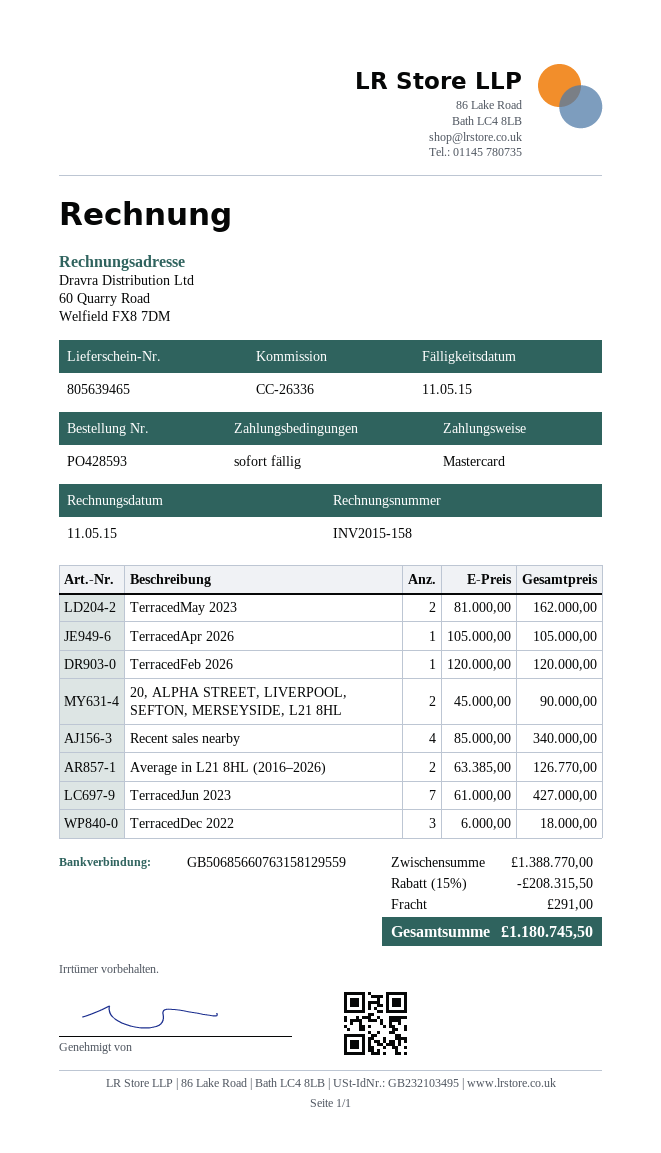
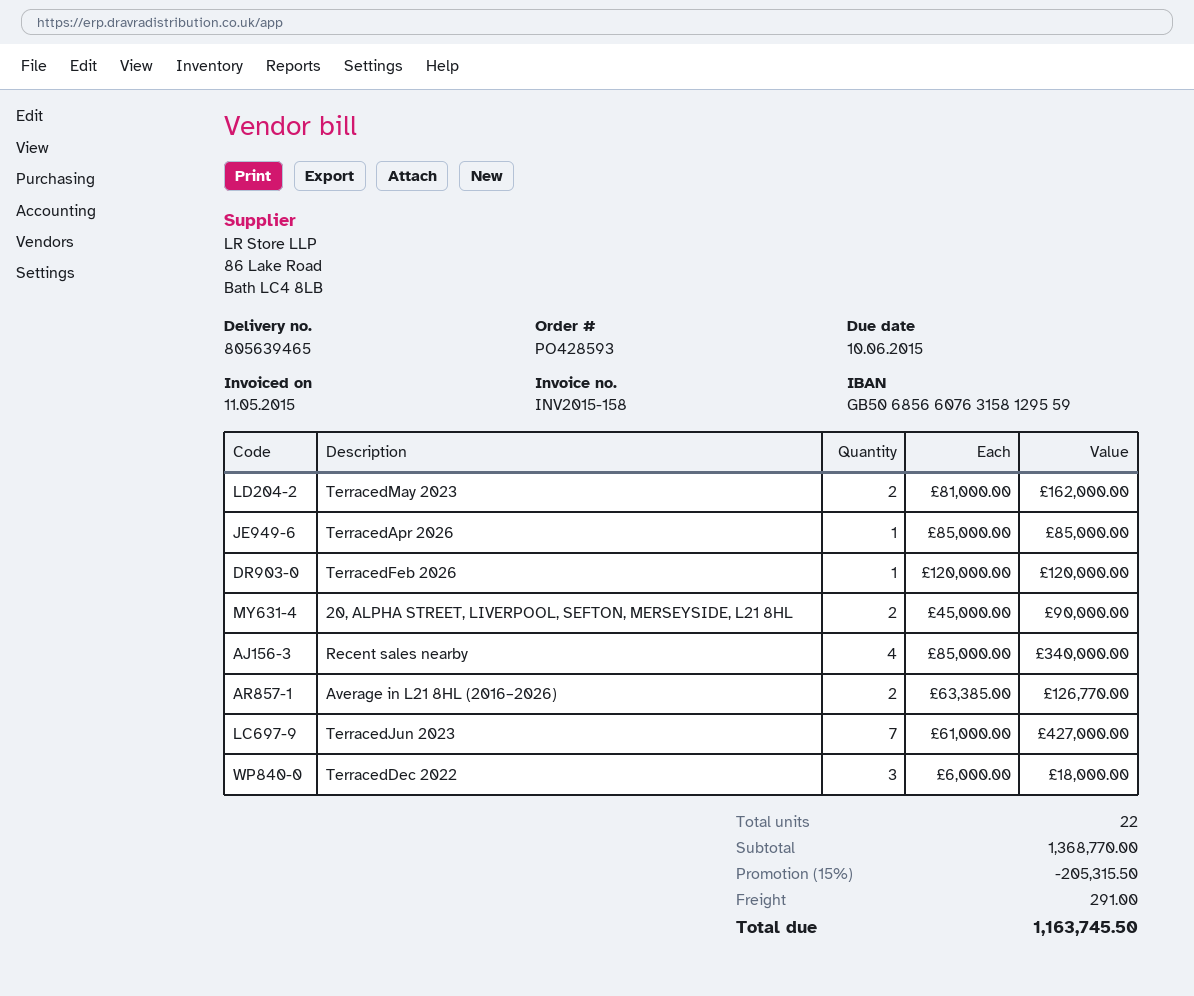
due date: 2015-05-11 -> 2015-06-10
TerracedApr 2026: 1 x 105000.00 = 105000.00 -> 1 x 85000.00 = 85000.00
subtotal: 1388770.00 -> 1368770.00
discount: 15% = 208315.50 -> 15% = 205315.50
total: 1180745.50 -> 1163745.50

